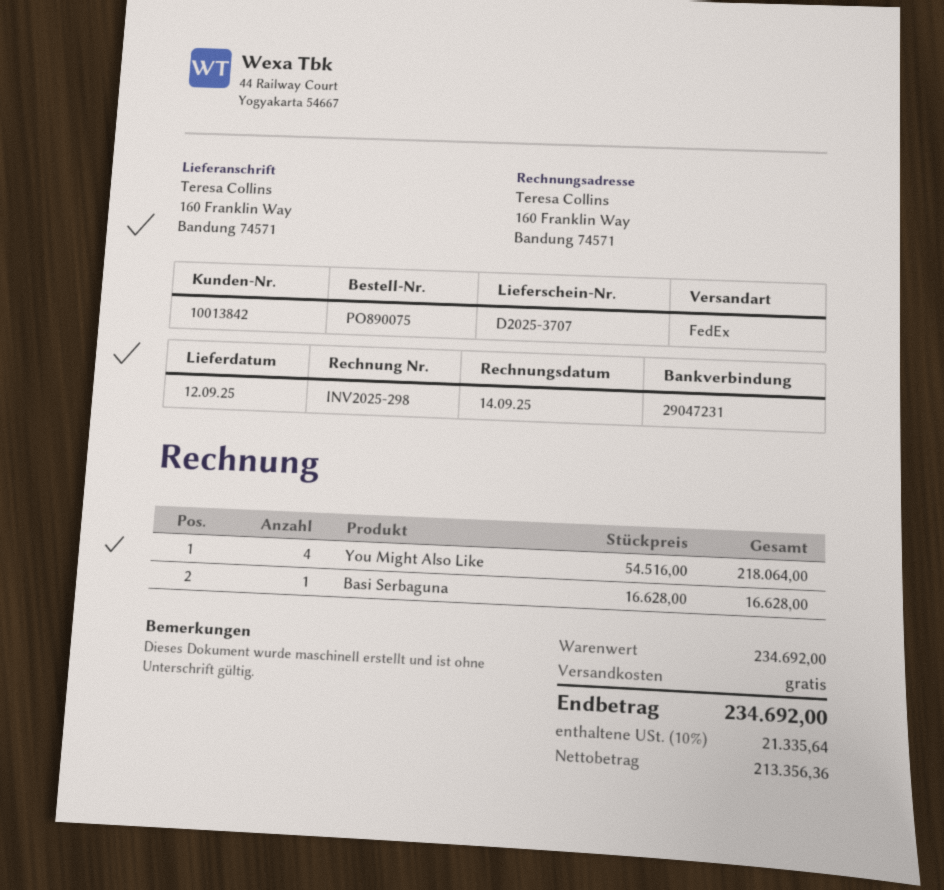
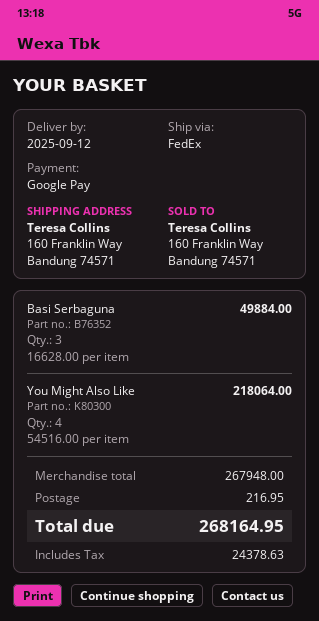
Basi Serbaguna: 1 x 16628.00 = 16628.00 -> 3 x 16628.00 = 49884.00
subtotal: 234692.00 -> 267948.00
shipping: 0.00 -> 216.95
tax: 21335.64 -> 24378.63
total: 234692.00 -> 268164.95

